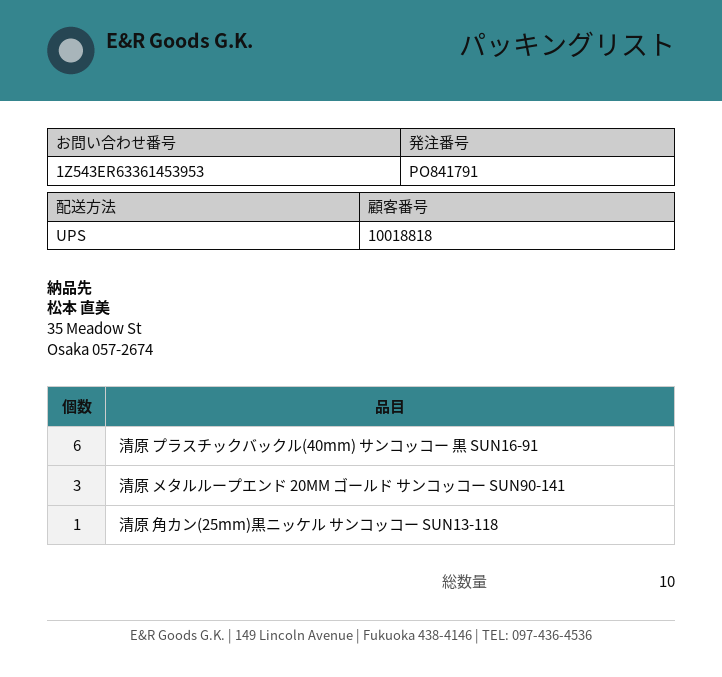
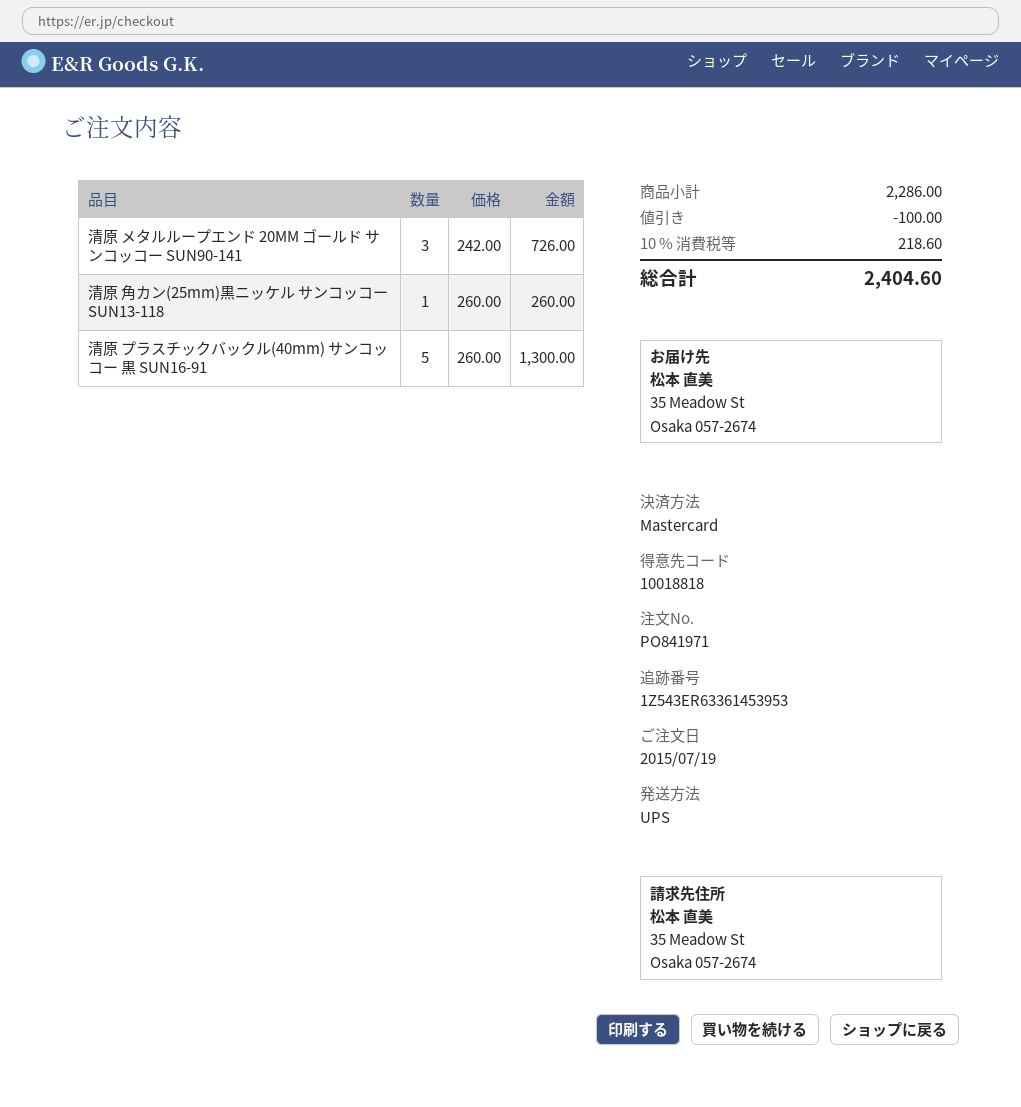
order number: PO841791 -> PO841971
清原 プラスチックバックル(40mm) サンコッコー 黒 SUN16-91: 6 -> 5

